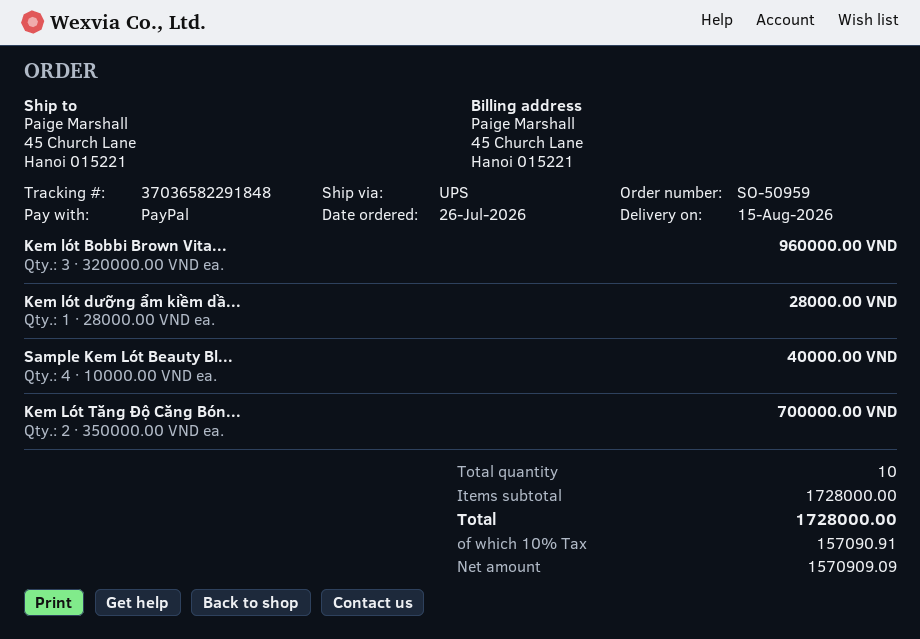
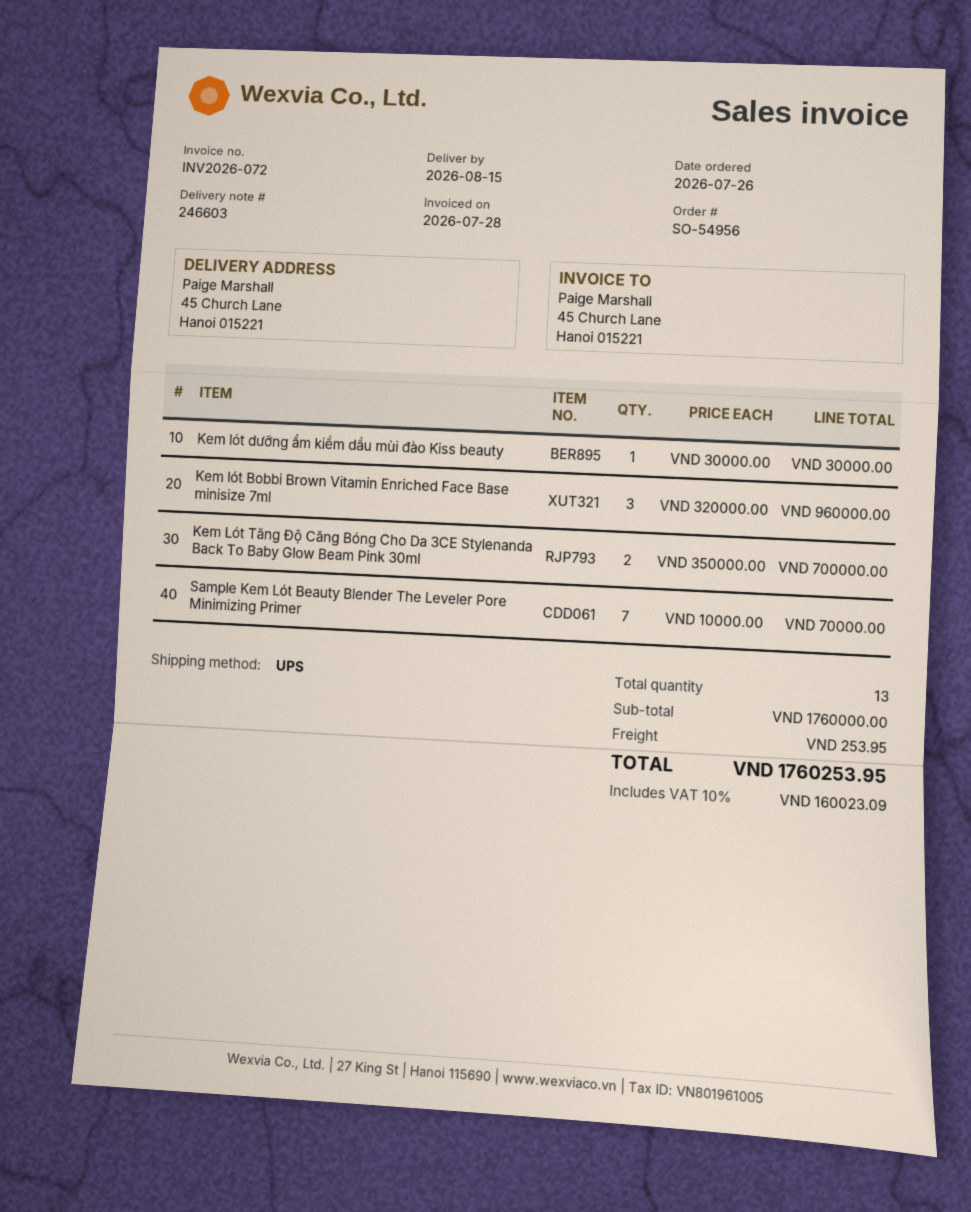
order number: SO-50959 -> SO-54956
Kem lót dưỡng ẩm kiềm dầ...: 1 x 28000.00 = 28000.00 -> 1 x 30000.00 = 30000.00
Sample Kem Lót Beauty Bl...: 4 x 10000.00 = 40000.00 -> 7 x 10000.00 = 70000.00
total quantity: 10 -> 13
subtotal: 1728000.00 -> 1760000.00
shipping: none -> 253.95
tax: 10% = 157090.91 -> 10% = 160023.09
total: 1728000.00 -> 1760253.95

